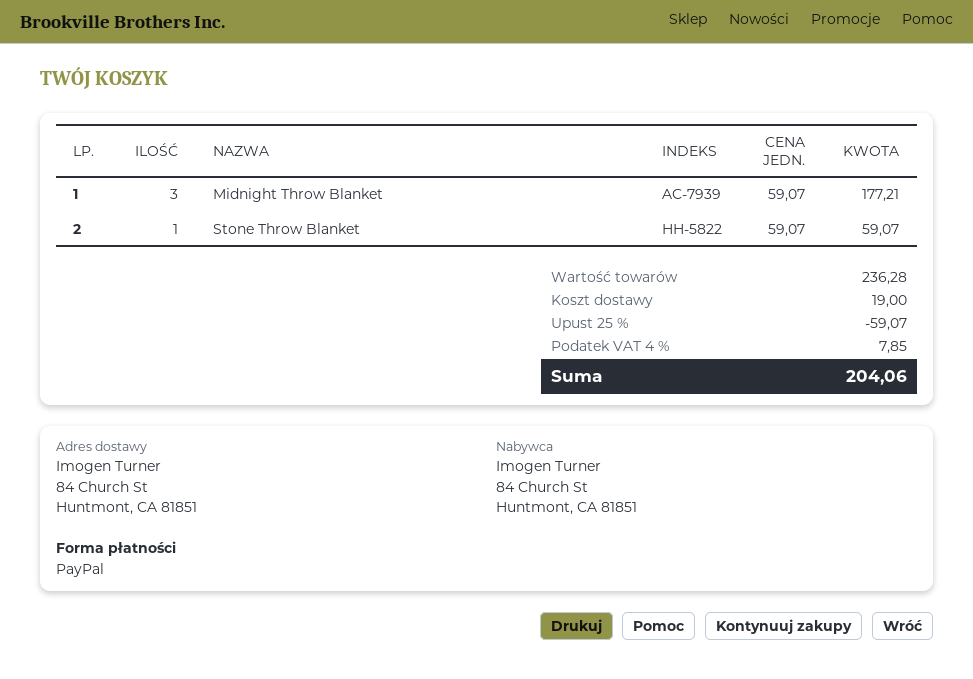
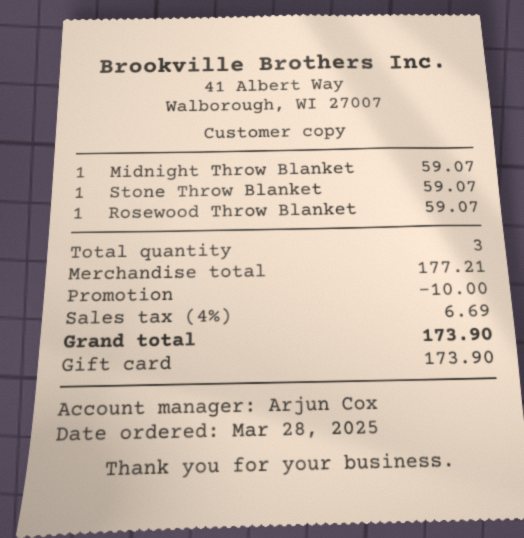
payment method: PayPal -> gift card
Midnight Throw Blanket: 3 x 59.07 = 177.21 -> 1 x 59.07 = 59.07
Rosewood Throw Blanket: none -> 1 x 59.07 = 59.07
subtotal: 236.28 -> 177.21
discount: 59.07 -> 10.00
shipping: 19.00 -> none
tax: 4% = 7.85 -> 4% = 6.69
total: 204.06 -> 173.90

